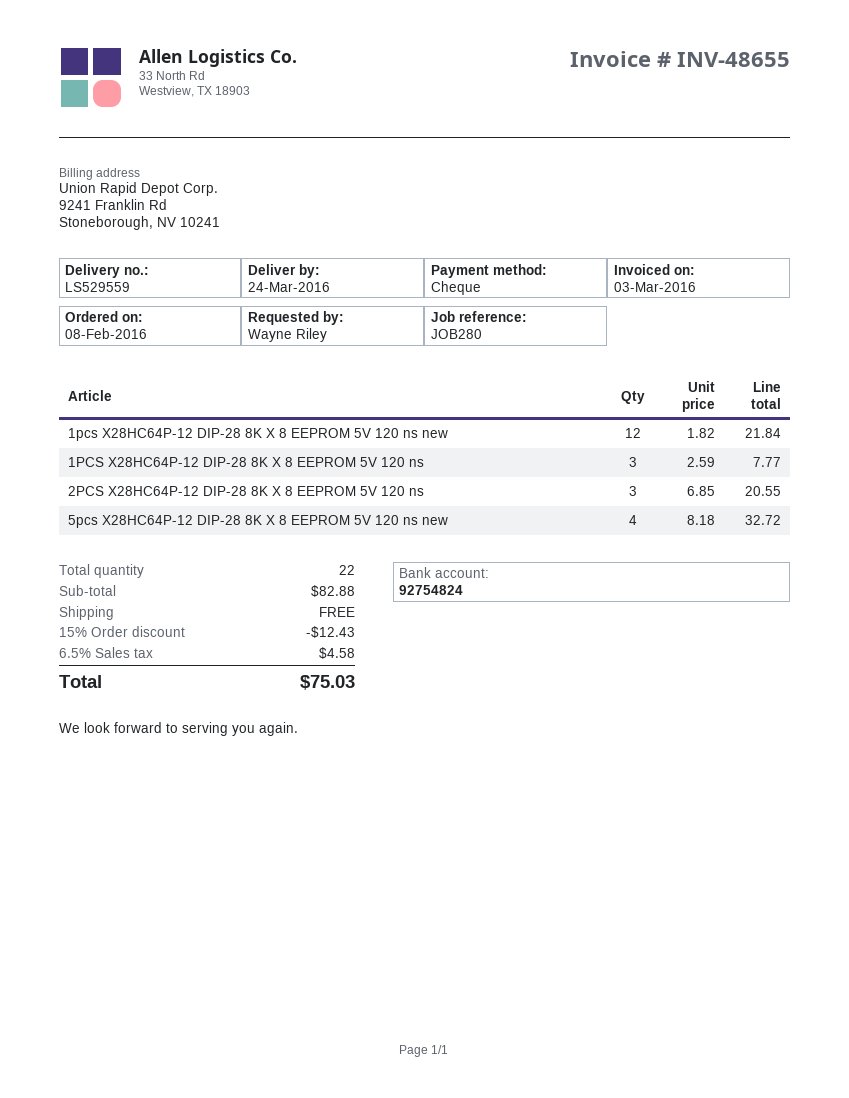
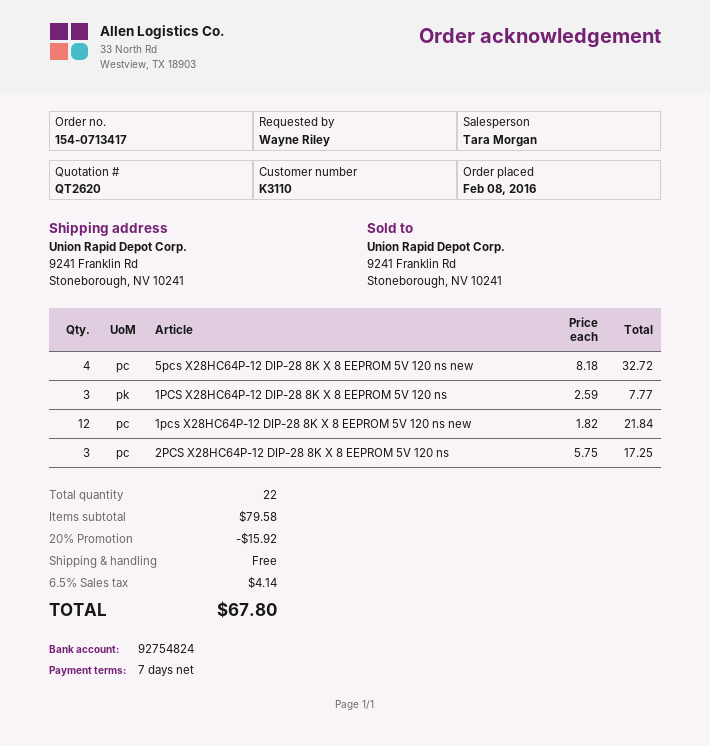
2PCS X28HC64P-12 DIP-28 8K X 8 EEPROM 5V 120 ns: 3 x 6.85 = 20.55 -> 3 x 5.75 = 17.25
subtotal: 82.88 -> 79.58
discount: 15% = 12.43 -> 20% = 15.92
tax: 6.5% = 4.58 -> 6.5% = 4.14
total: 75.03 -> 67.80

